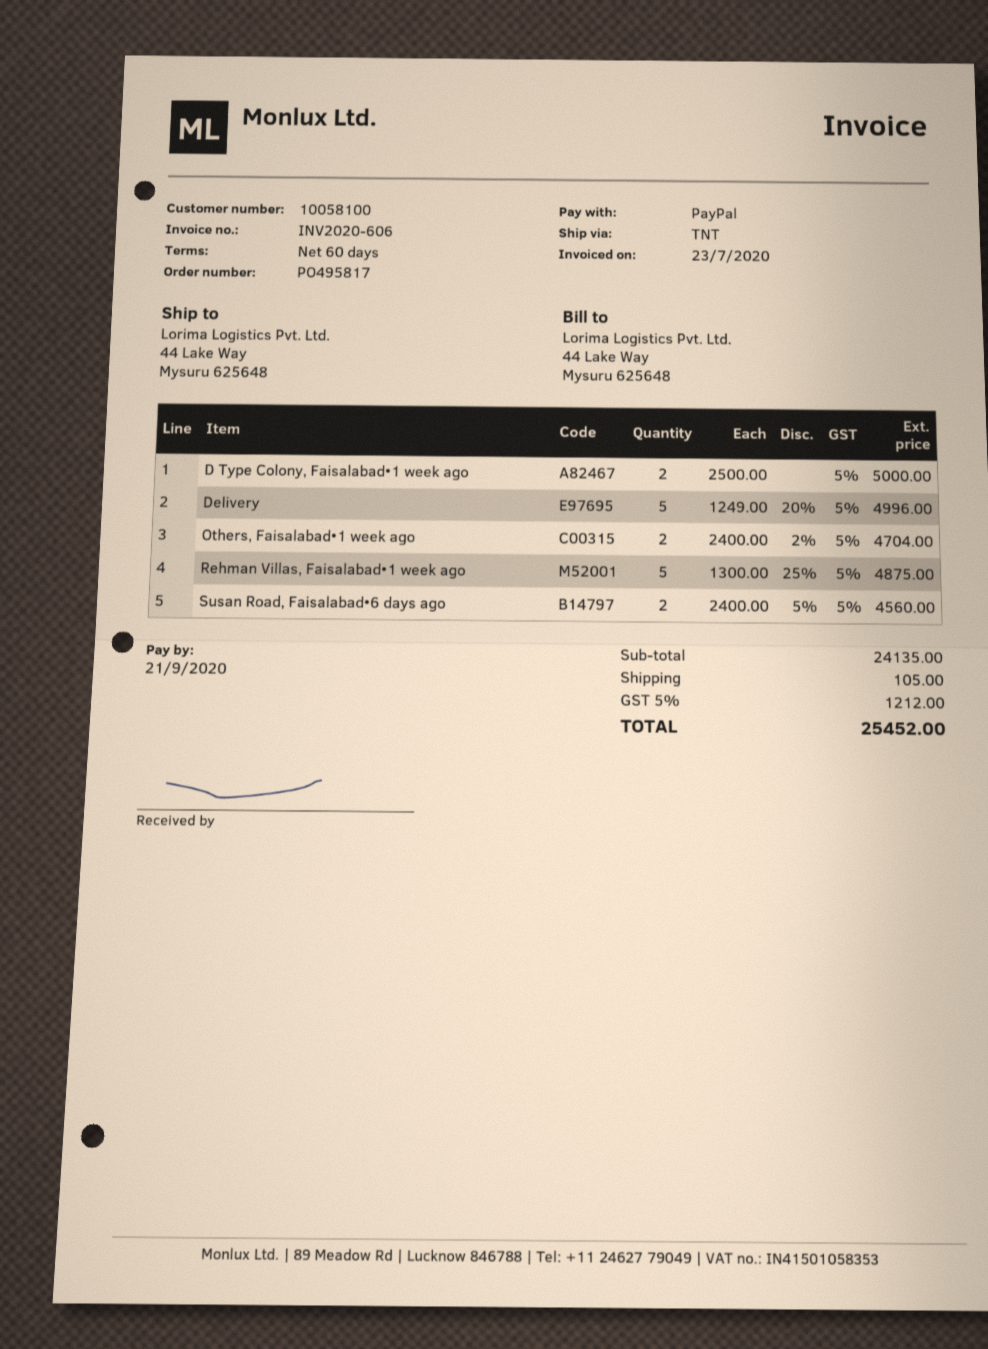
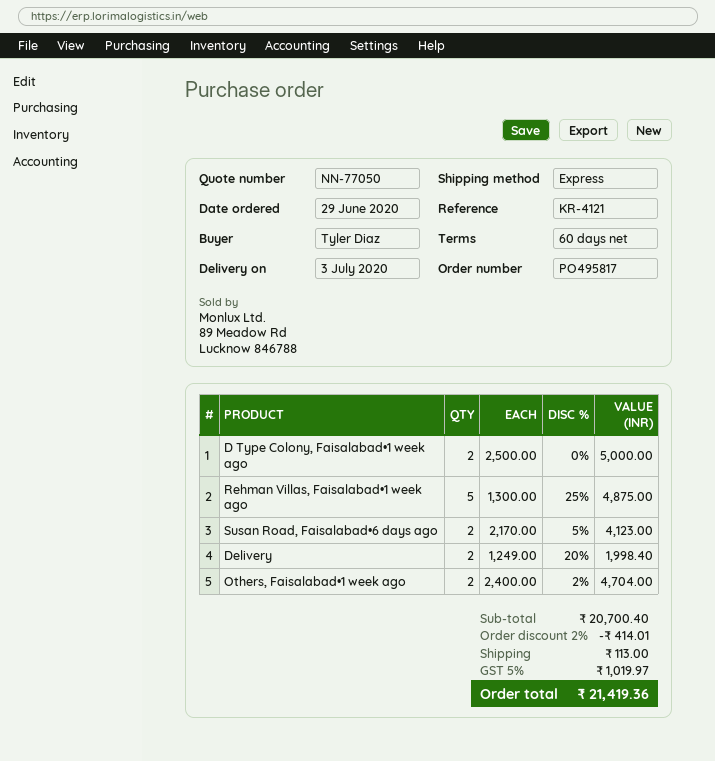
shipping method: TNT -> express
Delivery: 5 x 1249.00 - 20% = 4996.00 -> 2 x 1249.00 - 20% = 1998.40
Susan Road, Faisalabad•6 days ago: 2 x 2400.00 - 5% = 4560.00 -> 2 x 2170.00 - 5% = 4123.00
subtotal: 24135.00 -> 20700.40
discount: none -> 2% = 414.01
shipping: 105.00 -> 113.00
tax: 5% = 1212.00 -> 5% = 1019.97
total: 25452.00 -> 21419.36

